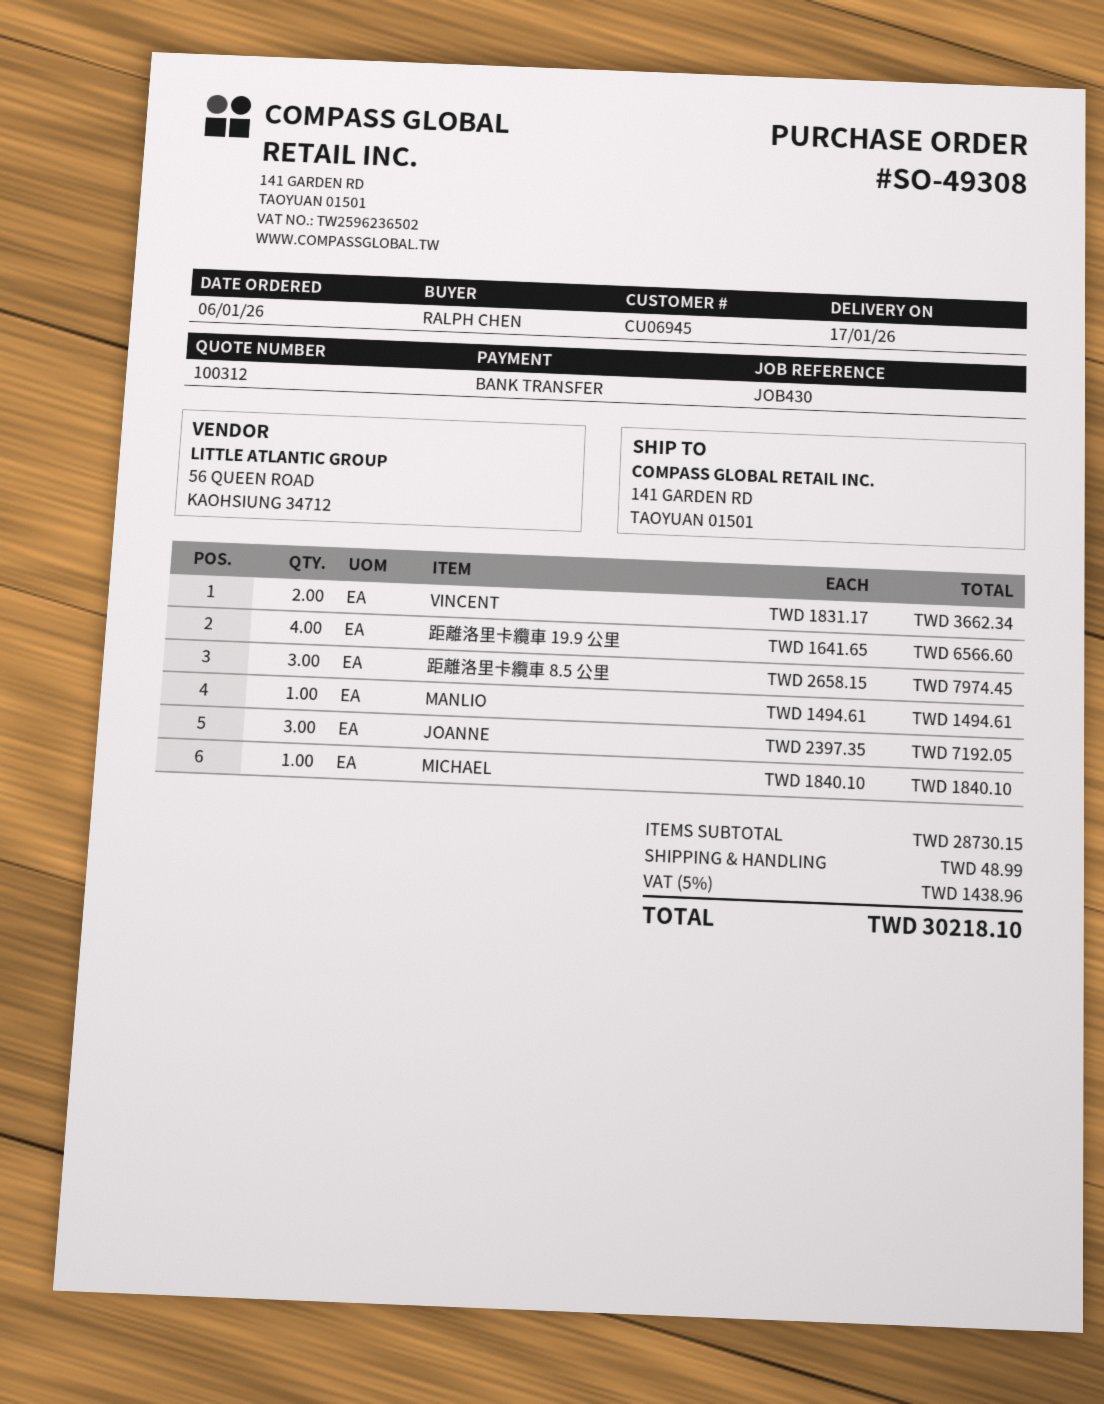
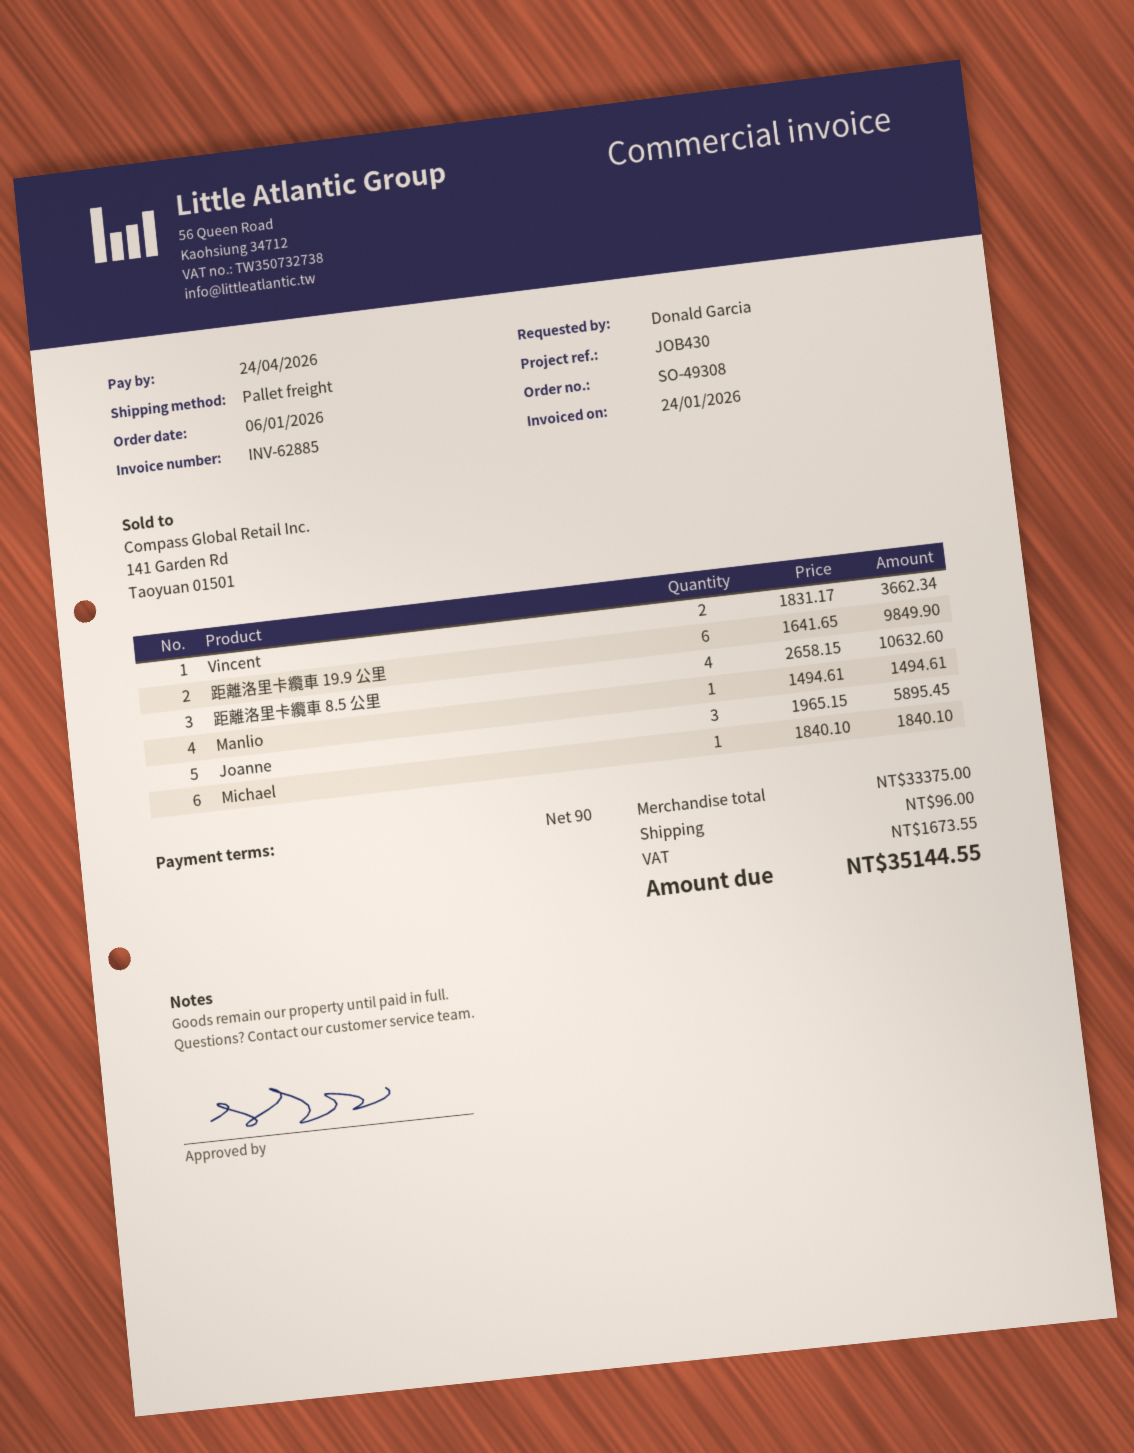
ordered by: RALPH CHEN -> Donald Garcia
距離洛里卡纜車 19.9 公里: 4 x 1641.65 = 6566.60 -> 6 x 1641.65 = 9849.90
距離洛里卡纜車 8.5 公里: 3 x 2658.15 = 7974.45 -> 4 x 2658.15 = 10632.60
JOANNE: 3 x 2397.35 = 7192.05 -> 3 x 1965.15 = 5895.45
subtotal: 28730.15 -> 33375.00
shipping: 48.99 -> 96.00
tax: 1438.96 -> 1673.55
total: 30218.10 -> 35144.55

